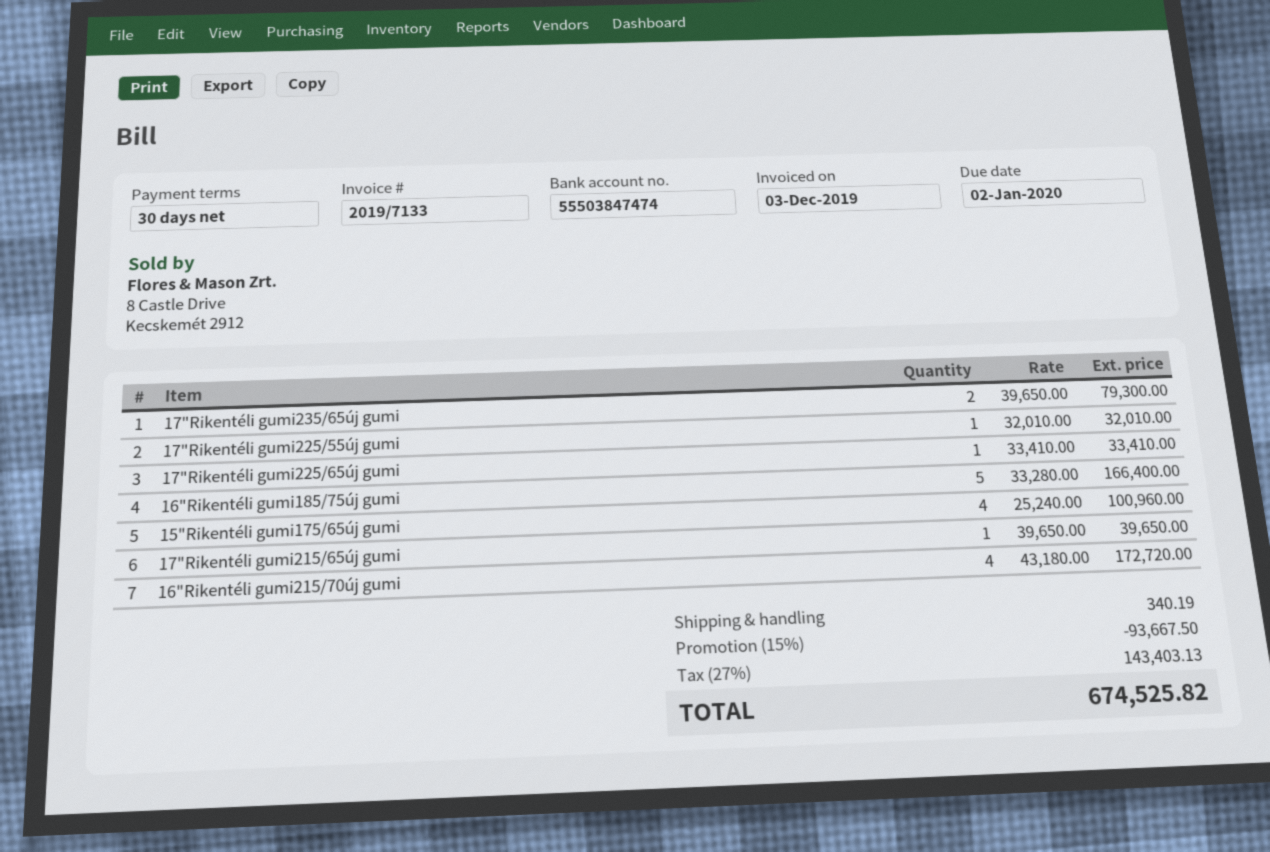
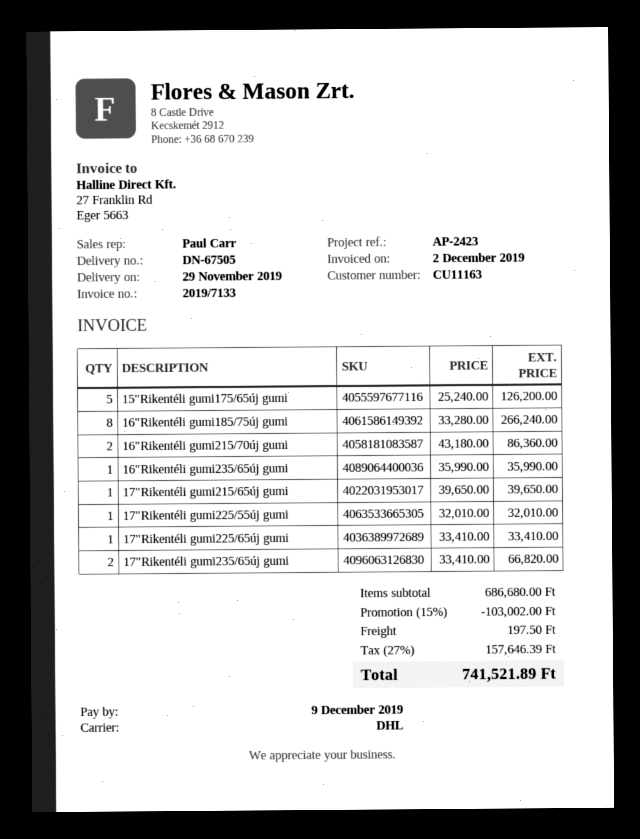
invoice date: 2019-12-03 -> 2019-12-02
due date: 2020-01-02 -> 2019-12-09
17"Rikentéli gumi235/65új gumi: 2 x 39650.00 = 79300.00 -> 2 x 33410.00 = 66820.00
16"Rikentéli gumi185/75új gumi: 5 x 33280.00 = 166400.00 -> 8 x 33280.00 = 266240.00
15"Rikentéli gumi175/65új gumi: 4 x 25240.00 = 100960.00 -> 5 x 25240.00 = 126200.00
16"Rikentéli gumi215/70új gumi: 4 x 43180.00 = 172720.00 -> 2 x 43180.00 = 86360.00
16"Rikentéli gumi235/65új gumi: none -> 1 x 35990.00 = 35990.00
discount: 15% = 93667.50 -> 15% = 103002.00
shipping: 340.19 -> 197.50
tax: 27% = 143403.13 -> 27% = 157646.39
total: 674525.82 -> 741521.89

